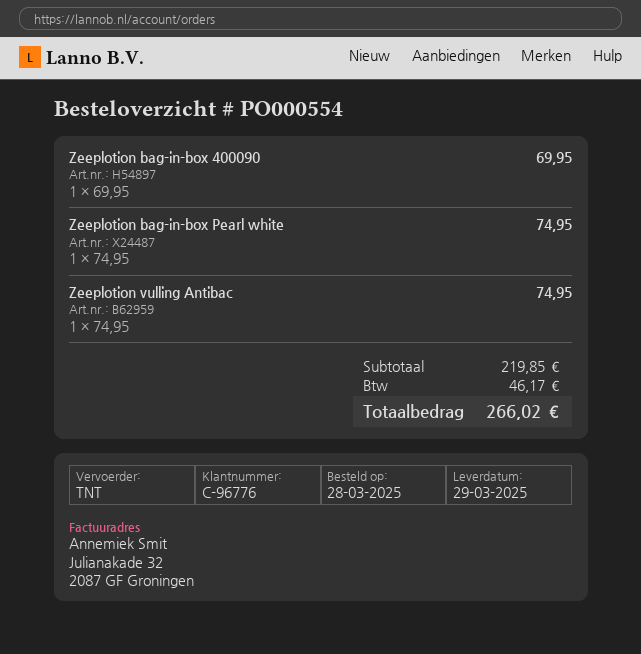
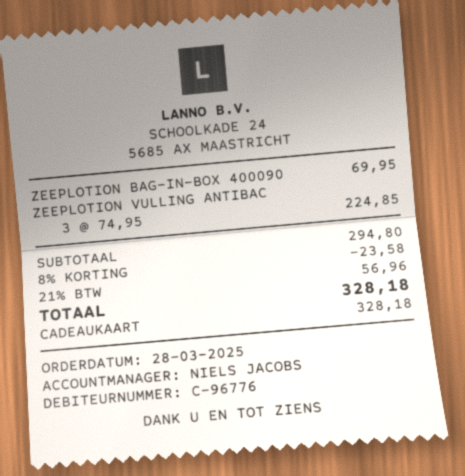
Zeeplotion bag-in-box Pearl white: 1 x 74.95 = 74.95 -> none
Zeeplotion vulling Antibac: 1 x 74.95 = 74.95 -> 3 x 74.95 = 224.85
subtotal: 219.85 -> 294.80
discount: none -> 8% = 23.58
tax: 46.17 -> 56.96
total: 266.02 -> 328.18

